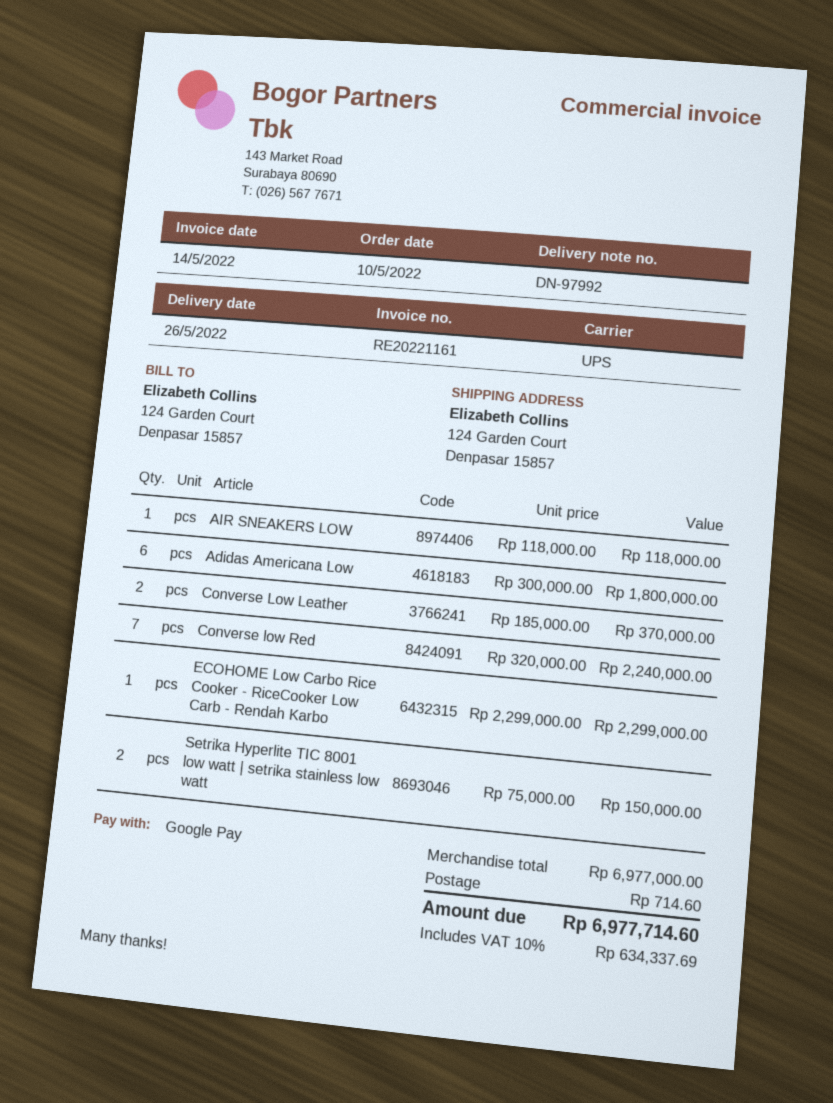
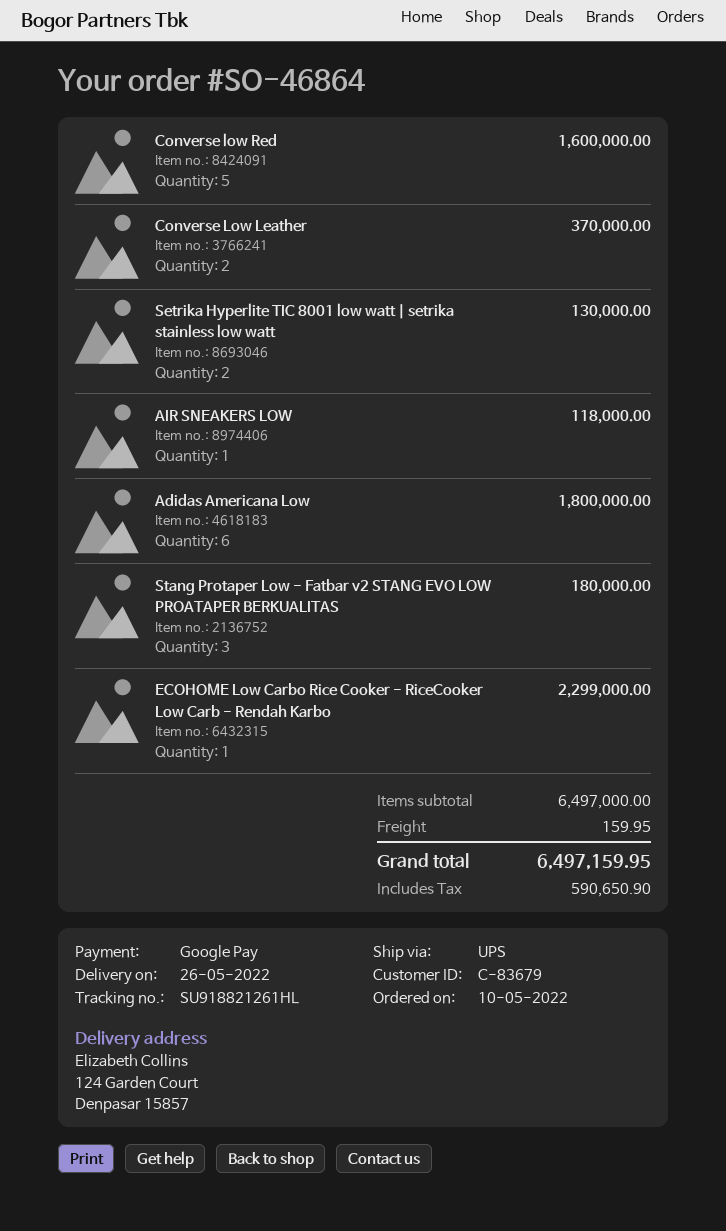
Converse low Red: 7 for 2240000.00 -> 5 for 1600000.00
Setrika Hyperlite TIC 8001 low watt | setrika stainless low watt: 2 for 150000.00 -> 2 for 130000.00
Stang Protaper Low - Fatbar v2 STANG EVO LOW PROATAPER BERKUALITAS: none -> 3 for 180000.00
subtotal: 6977000.00 -> 6497000.00
shipping: 714.60 -> 159.95
tax: 634337.69 -> 590650.90
total: 6977714.60 -> 6497159.95

